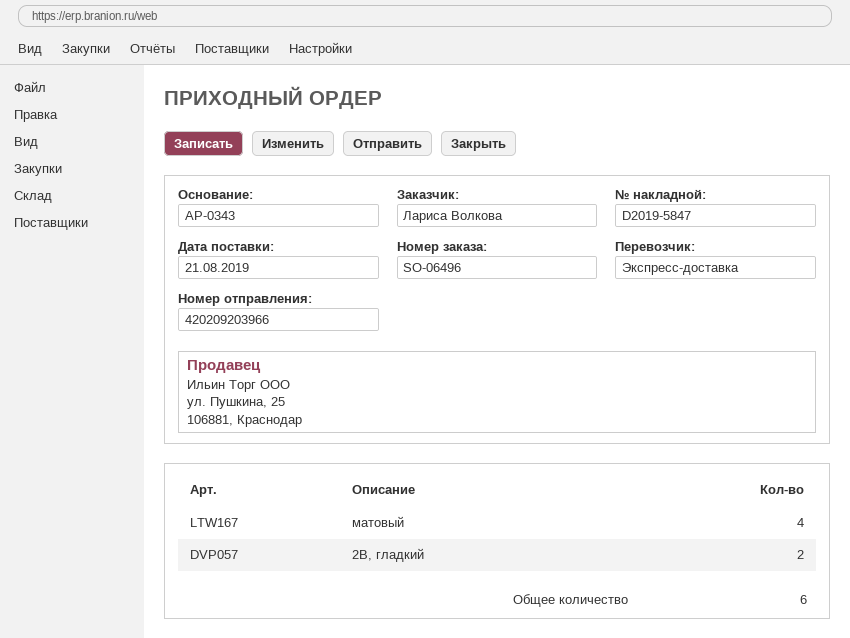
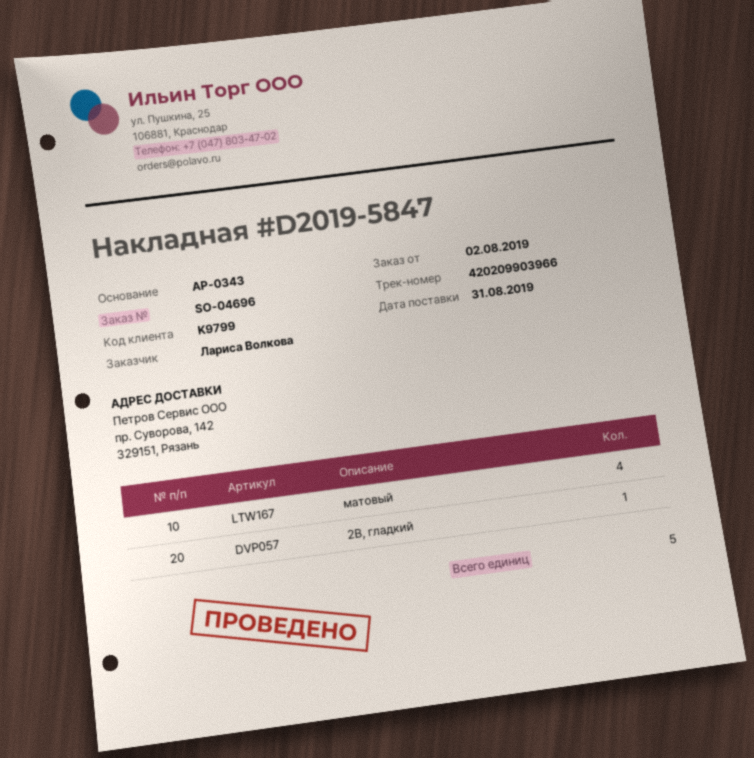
order number: SO-06496 -> SO-04696
delivery date: 2019-08-21 -> 2019-08-31
tracking number: 420209203966 -> 420209903966
2B, гладкий: 2 -> 1
total quantity: 6 -> 5

